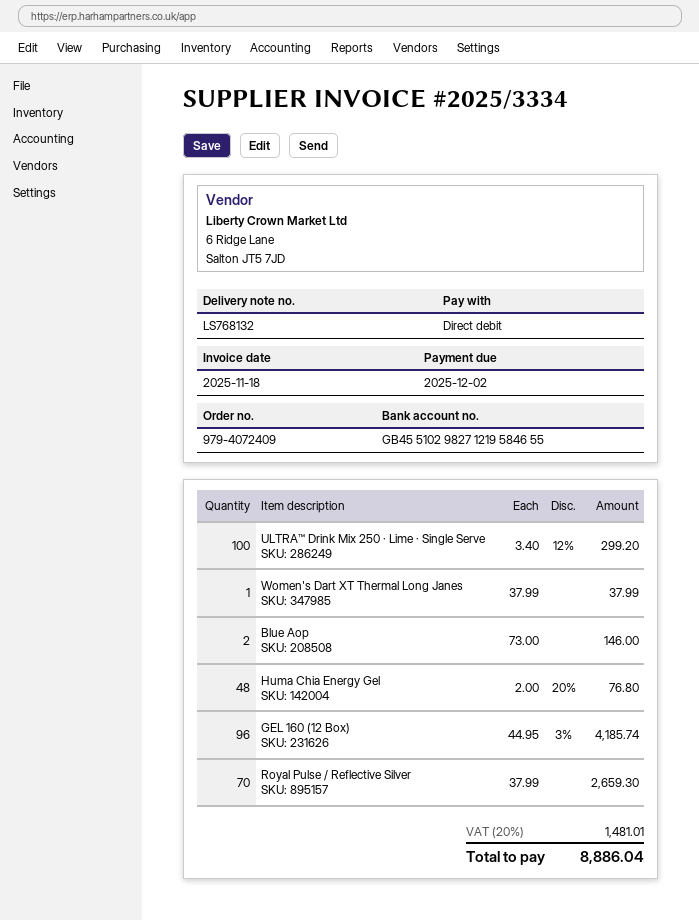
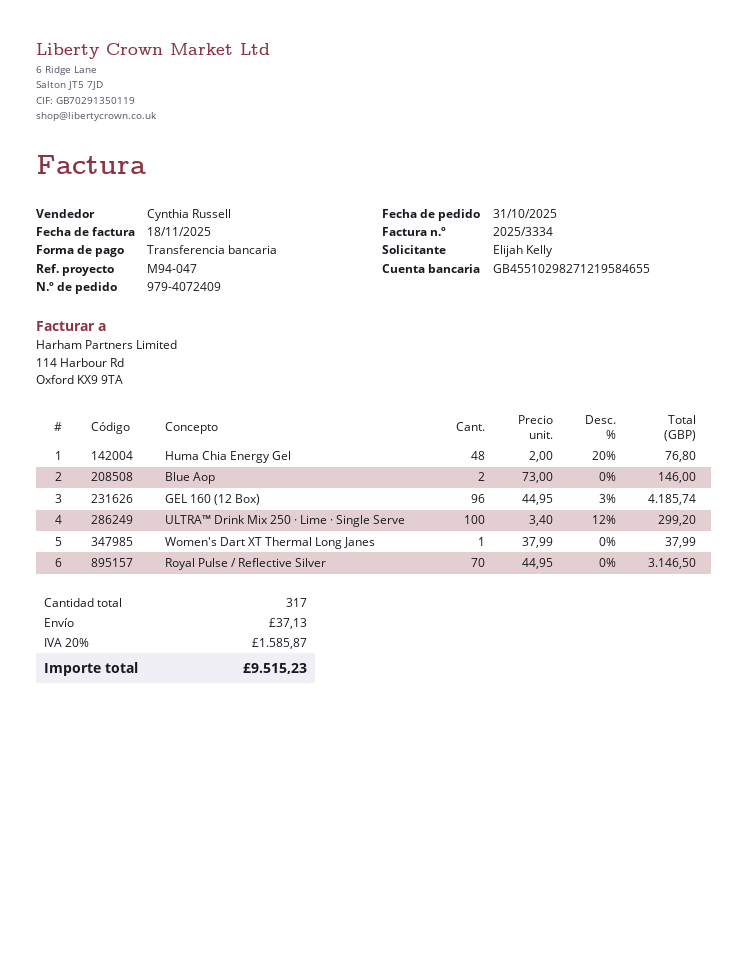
payment method: direct debit -> bank transfer
Royal Pulse / Reflective Silver: 70 x 37.99 = 2659.30 -> 70 x 44.95 = 3146.50
shipping: none -> 37.13
tax: 20% = 1481.01 -> 20% = 1585.87
total: 8886.04 -> 9515.23

